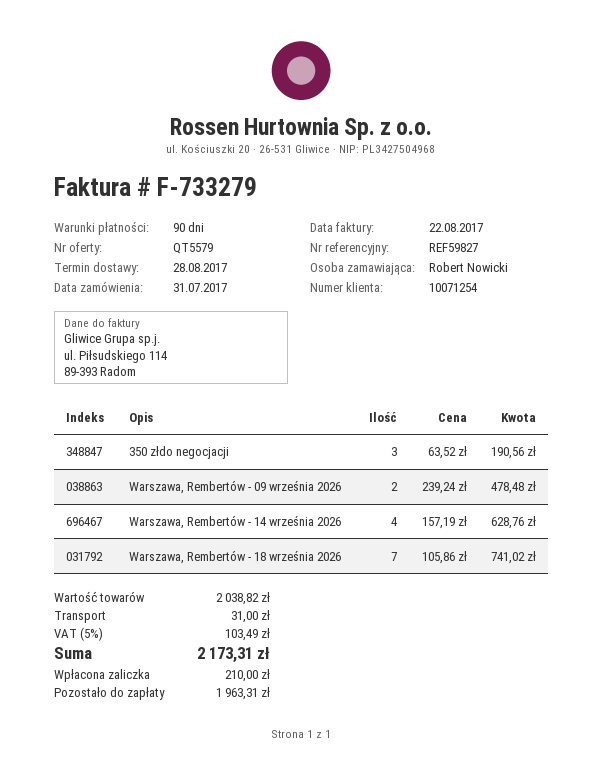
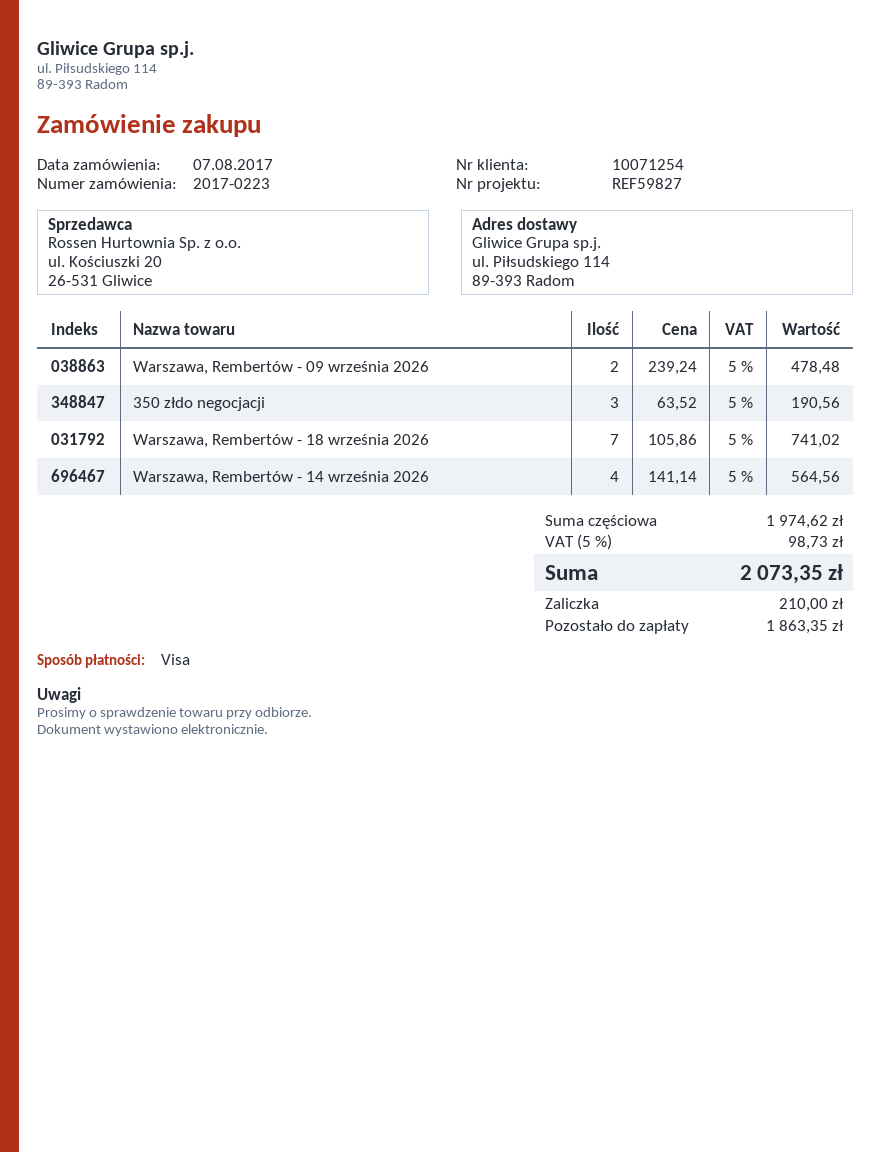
order date: 2017-07-31 -> 2017-08-07
Warszawa, Rembertów - 14 września 2026: 4 x 157.19 = 628.76 -> 4 x 141.14 = 564.56
subtotal: 2038.82 -> 1974.62
shipping: 31.00 -> none
tax: 5% = 103.49 -> 5% = 98.73
total: 2173.31 -> 2073.35
balance: 1963.31 -> 1863.35

